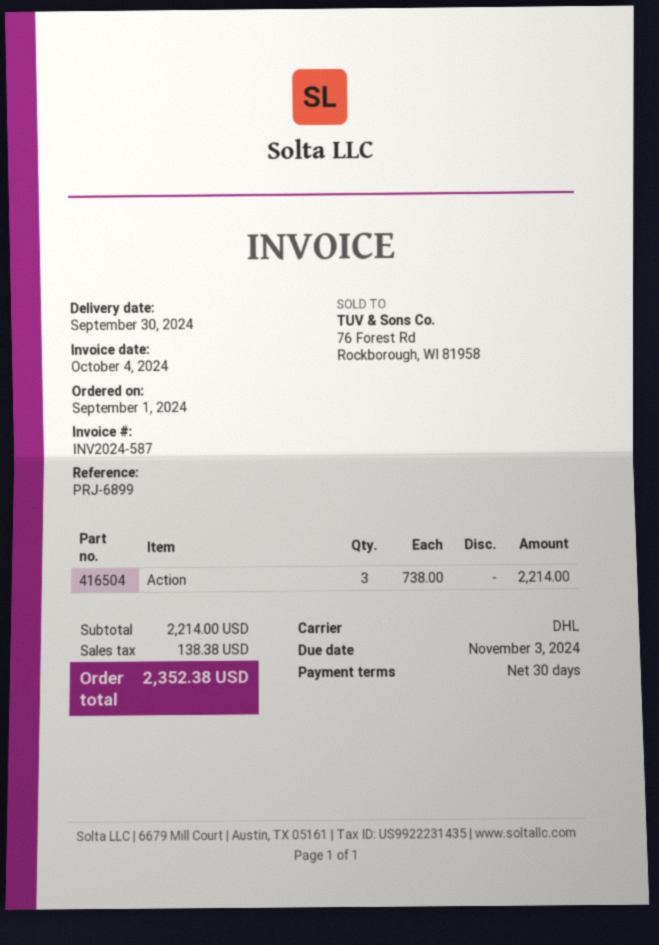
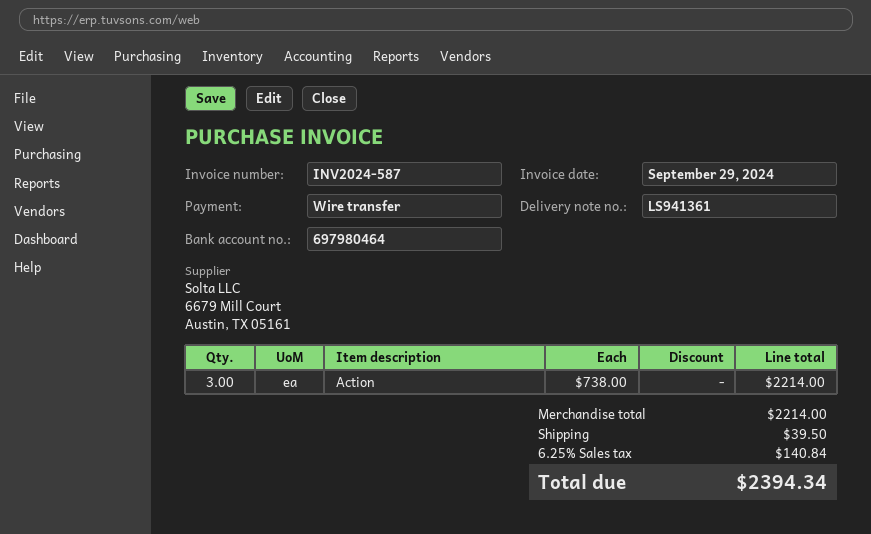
invoice date: 2024-10-04 -> 2024-09-29
shipping: none -> 39.50
tax: 138.38 -> 140.84
total: 2352.38 -> 2394.34

